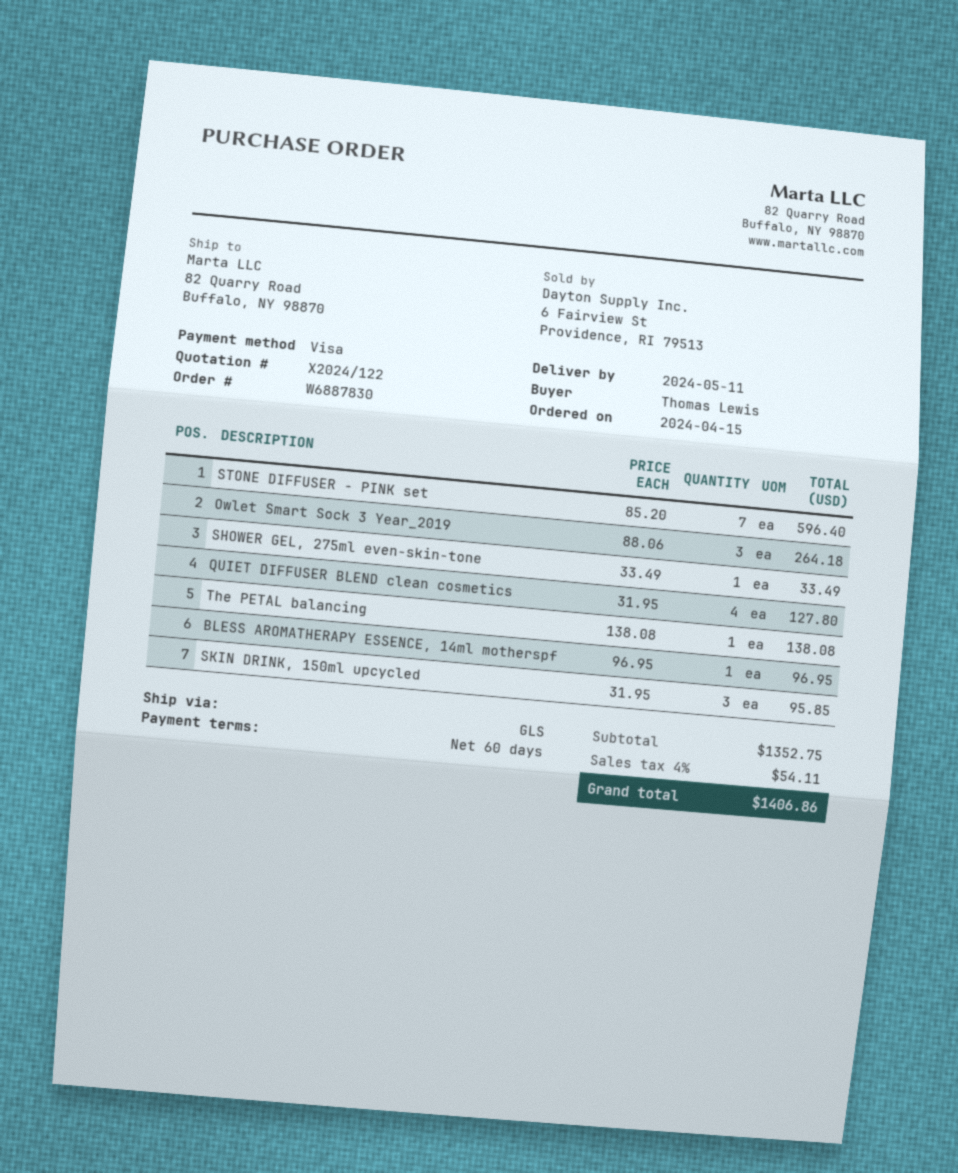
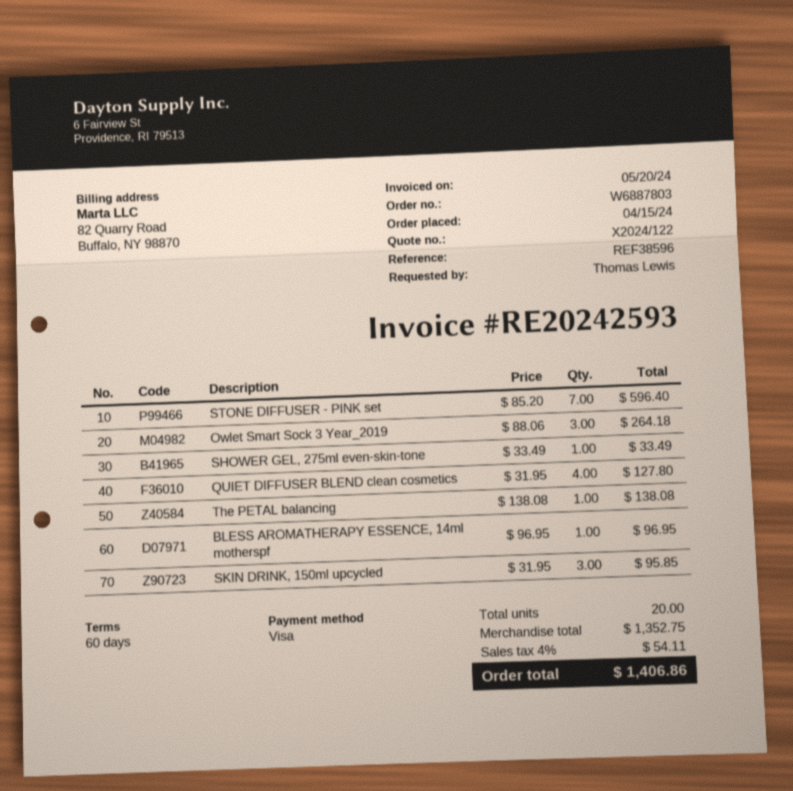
order number: W6887830 -> W6887803

